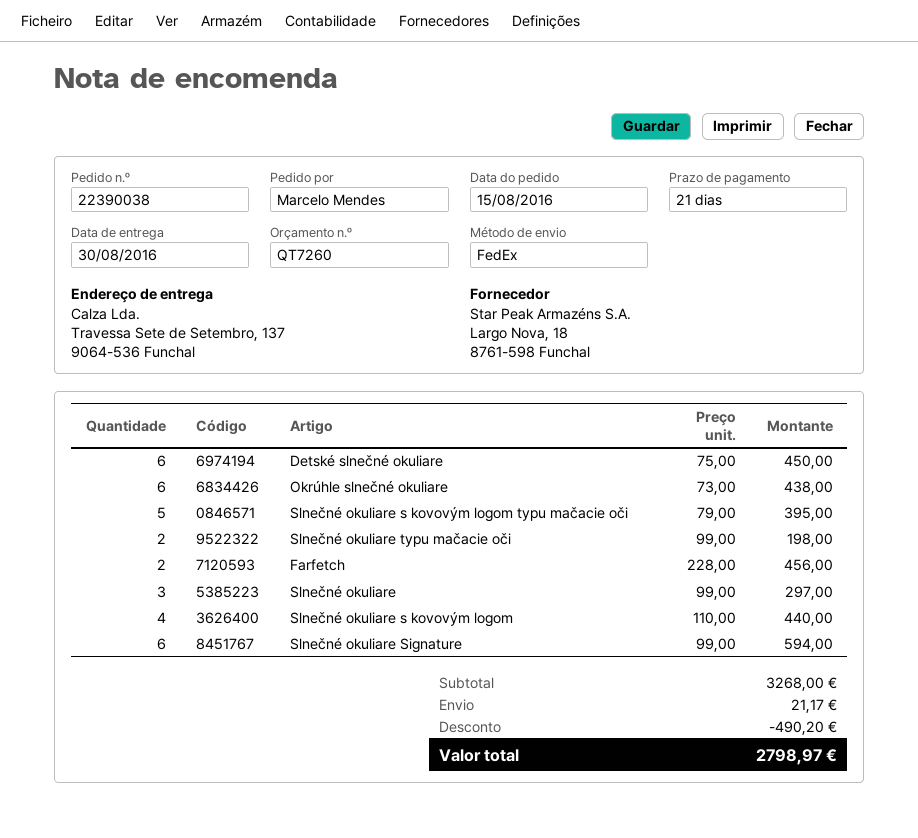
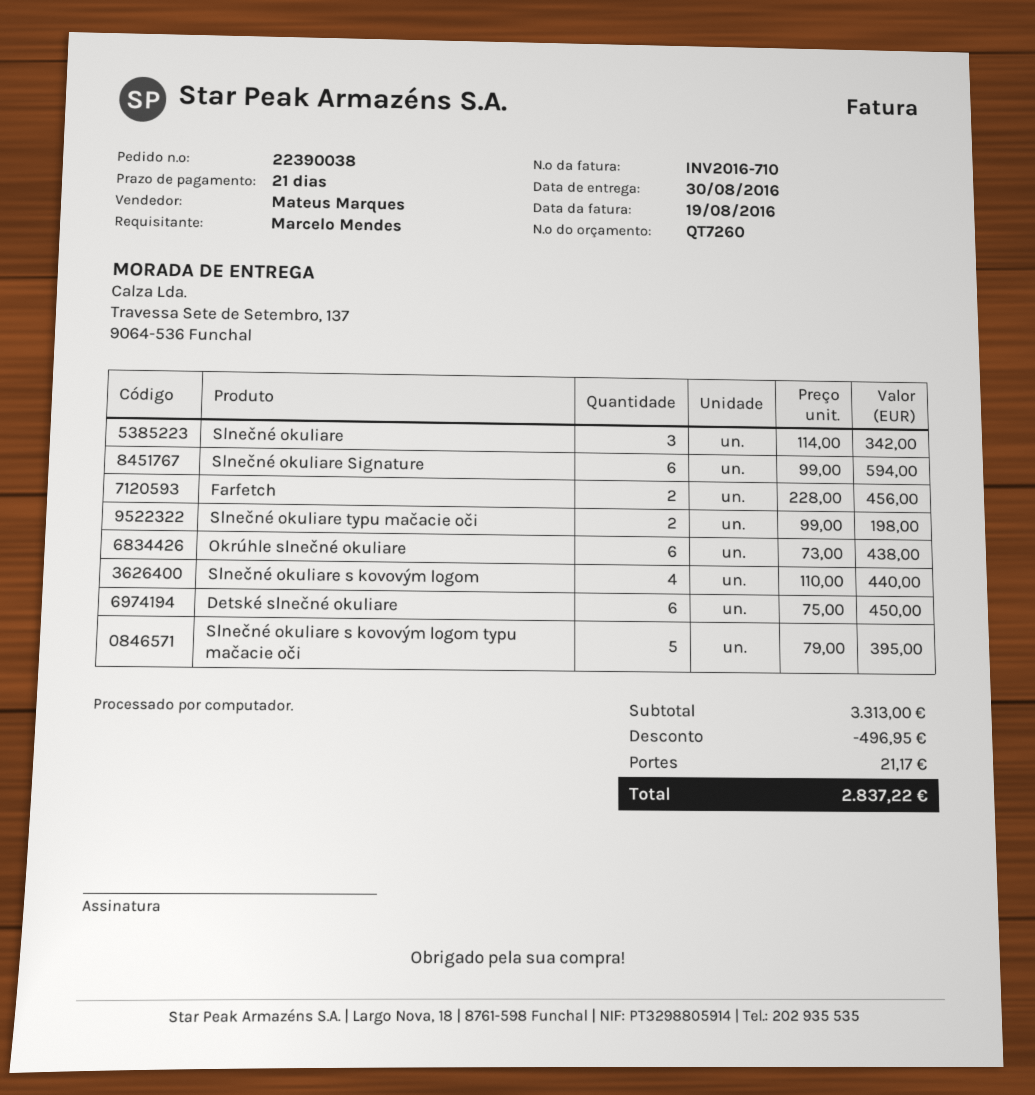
Slnečné okuliare: 3 x 99.00 = 297.00 -> 3 x 114.00 = 342.00
subtotal: 3268.00 -> 3313.00
discount: 490.20 -> 496.95
total: 2798.97 -> 2837.22

